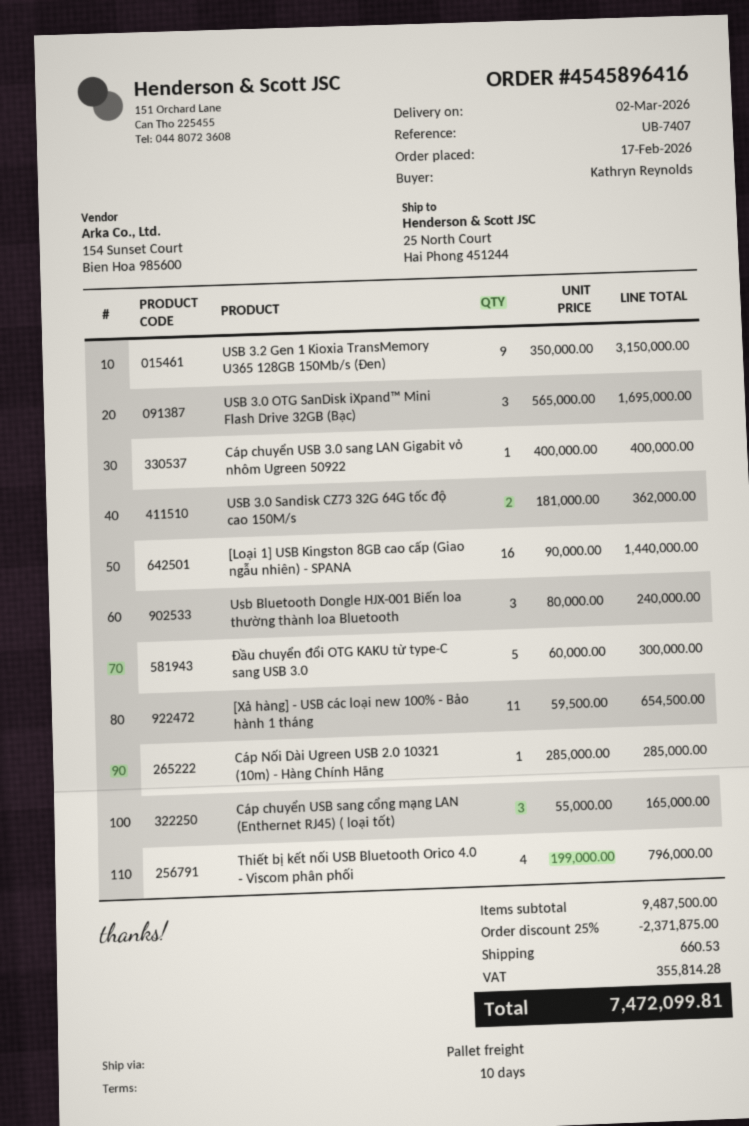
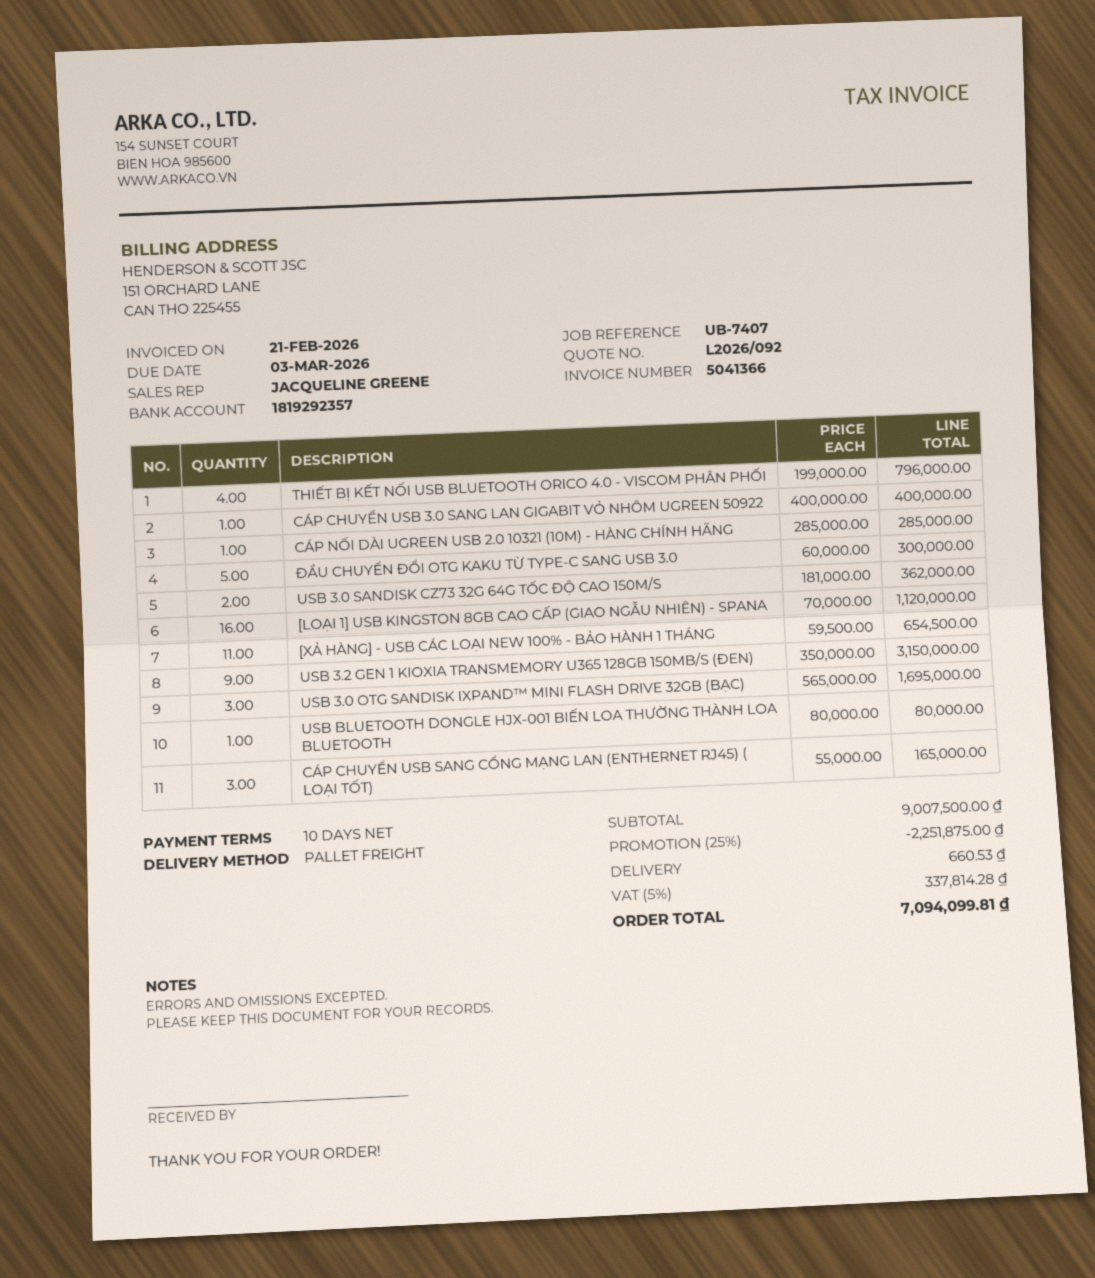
[Loại 1] USB Kingston 8GB cao cấp (Giao ngẫu nhiên) - SPANA: 16 x 90000.00 = 1440000.00 -> 16 x 70000.00 = 1120000.00
Usb Bluetooth Dongle HJX-001 Biến loa thường thành loa Bluetooth: 3 x 80000.00 = 240000.00 -> 1 x 80000.00 = 80000.00
subtotal: 9487500.00 -> 9007500.00
discount: 25% = 2371875.00 -> 25% = 2251875.00
tax: 355814.28 -> 337814.28
total: 7472099.81 -> 7094099.81

